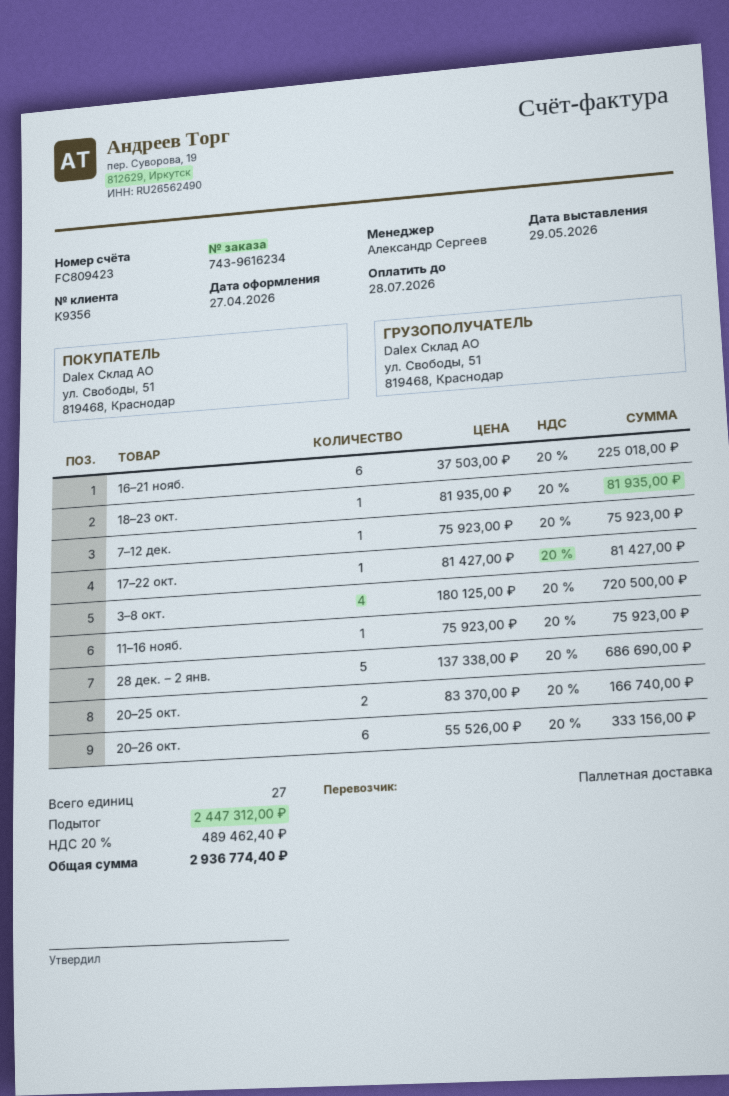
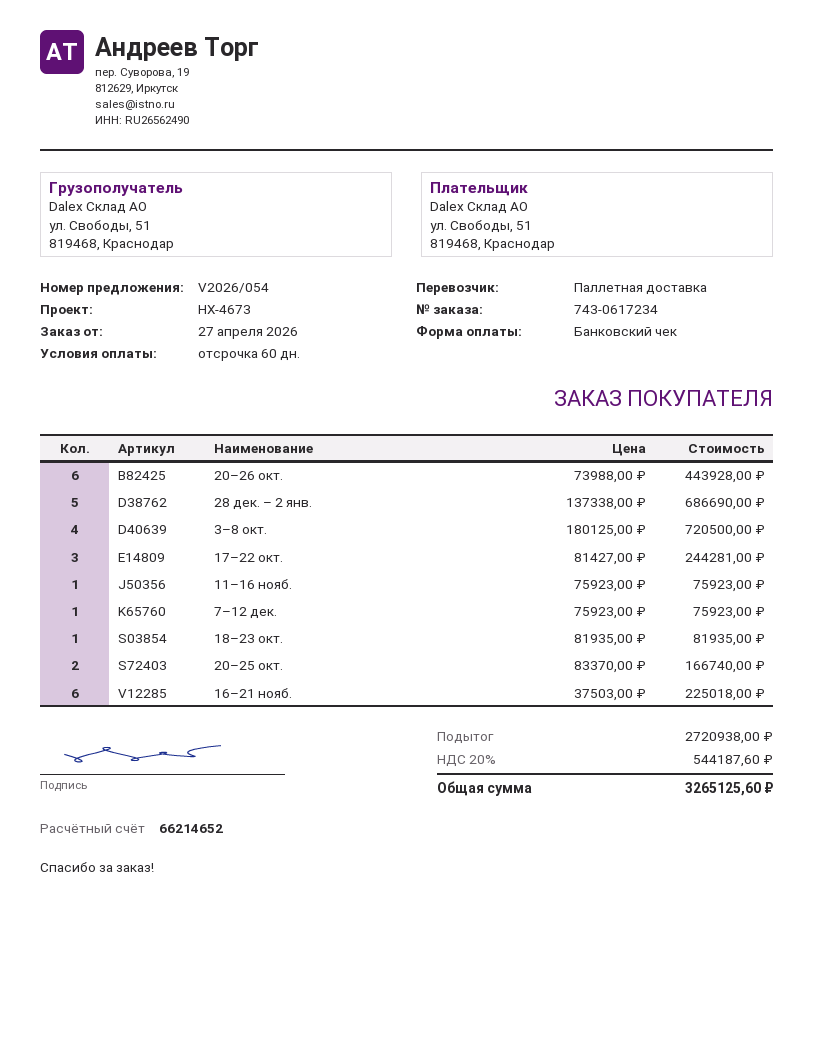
order number: 743-9616234 -> 743-0617234
17–22 окт.: 1 x 81427.00 = 81427.00 -> 3 x 81427.00 = 244281.00
20–26 окт.: 6 x 55526.00 = 333156.00 -> 6 x 73988.00 = 443928.00
subtotal: 2447312.00 -> 2720938.00
tax: 20% = 489462.40 -> 20% = 544187.60
total: 2936774.40 -> 3265125.60

